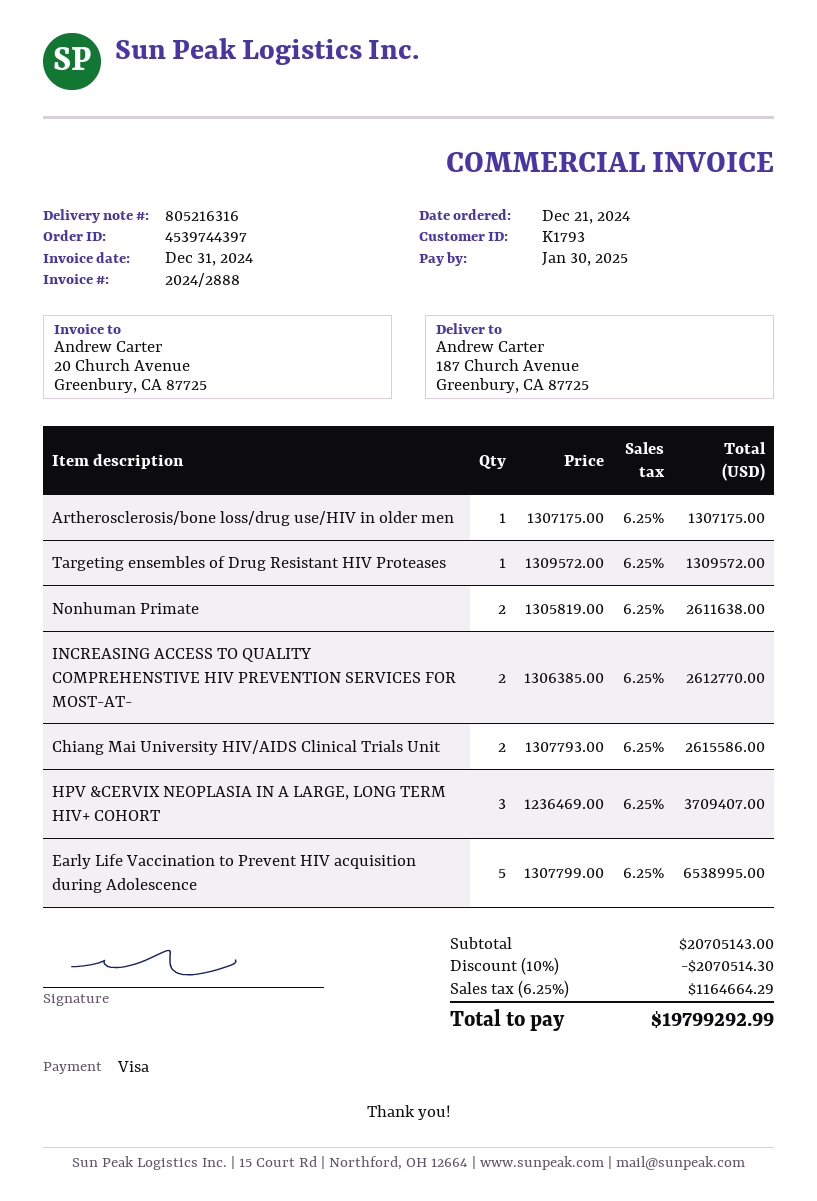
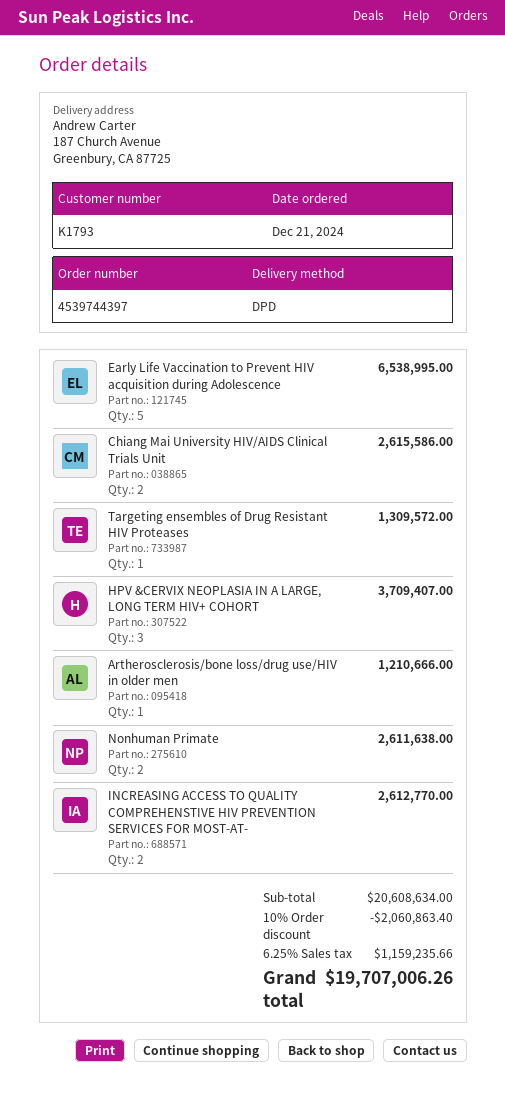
Artherosclerosis/bone loss/drug use/HIV in older men: 1 for 1307175.00 -> 1 for 1210666.00
subtotal: 20705143.00 -> 20608634.00
discount: 10% = 2070514.30 -> 10% = 2060863.40
tax: 6.25% = 1164664.29 -> 6.25% = 1159235.66
total: 19799292.99 -> 19707006.26

